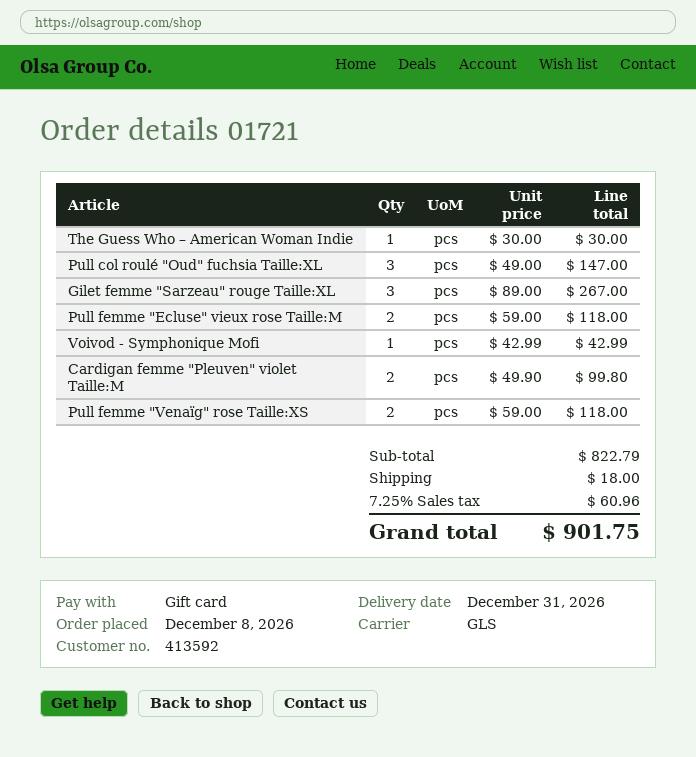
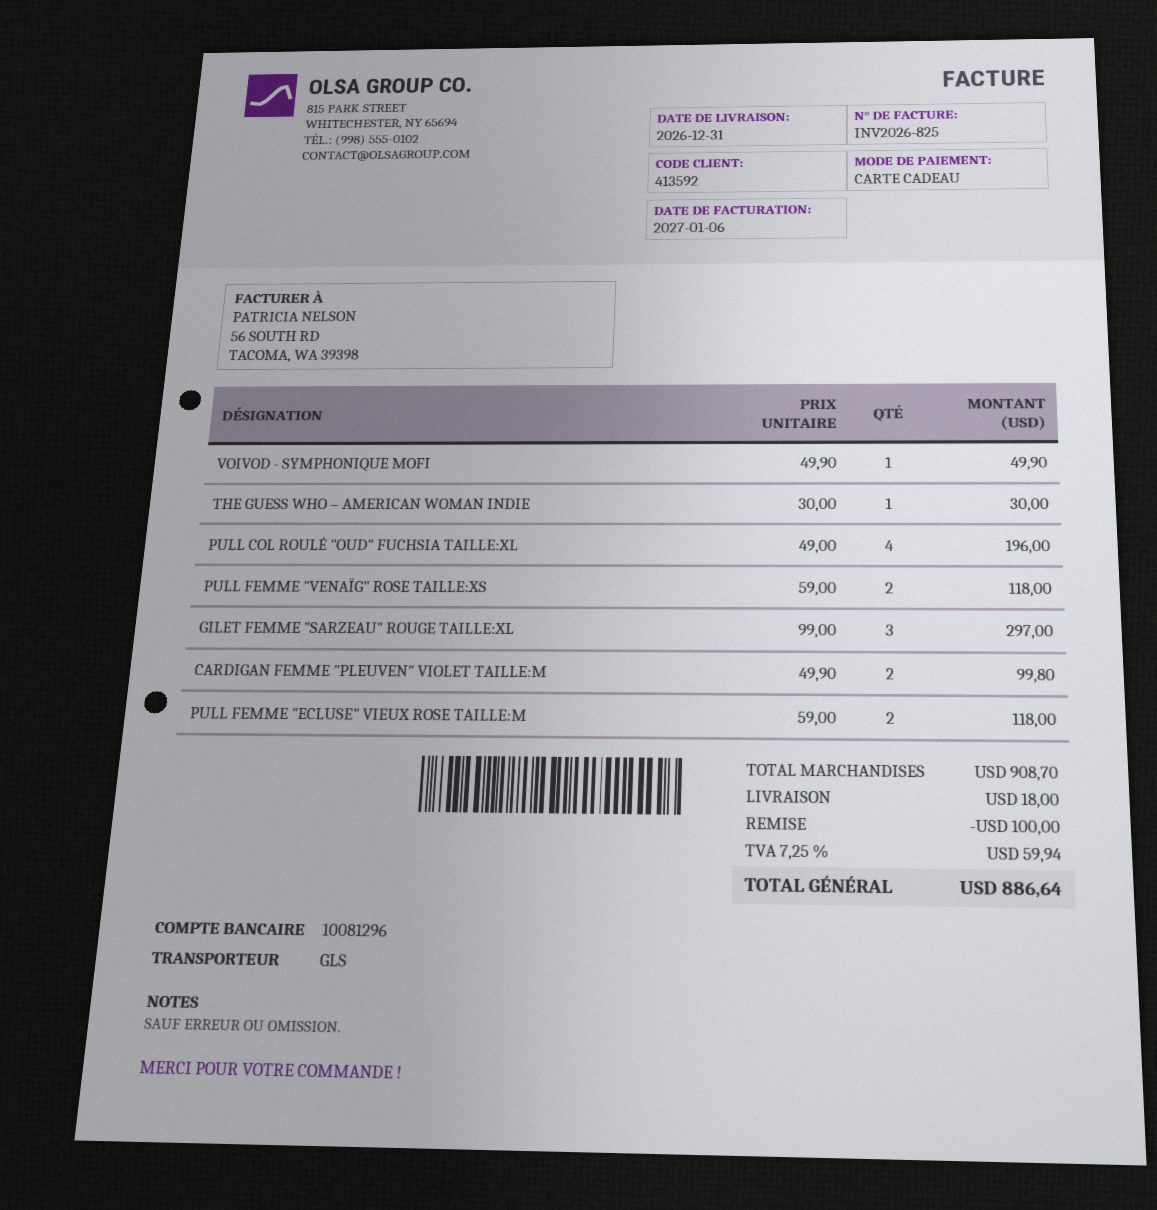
Pull col roulé "Oud" fuchsia Taille:XL: 3 x 49.00 = 147.00 -> 4 x 49.00 = 196.00
Gilet femme "Sarzeau" rouge Taille:XL: 3 x 89.00 = 267.00 -> 3 x 99.00 = 297.00
Voivod - Symphonique Mofi: 1 x 42.99 = 42.99 -> 1 x 49.90 = 49.90
subtotal: 822.79 -> 908.70
discount: none -> 100.00
tax: 7.25% = 60.96 -> 7.25% = 59.94
total: 901.75 -> 886.64

